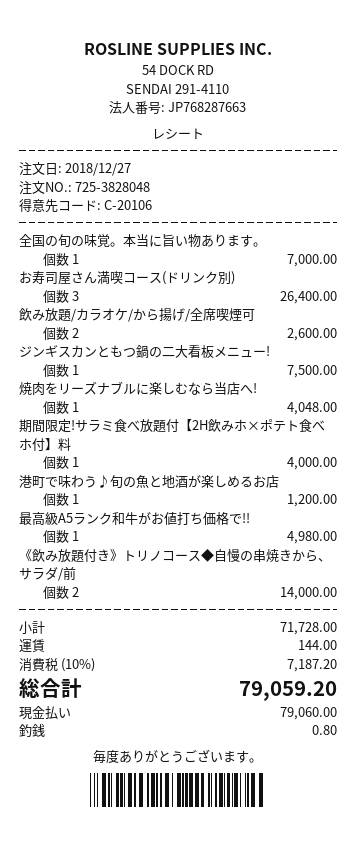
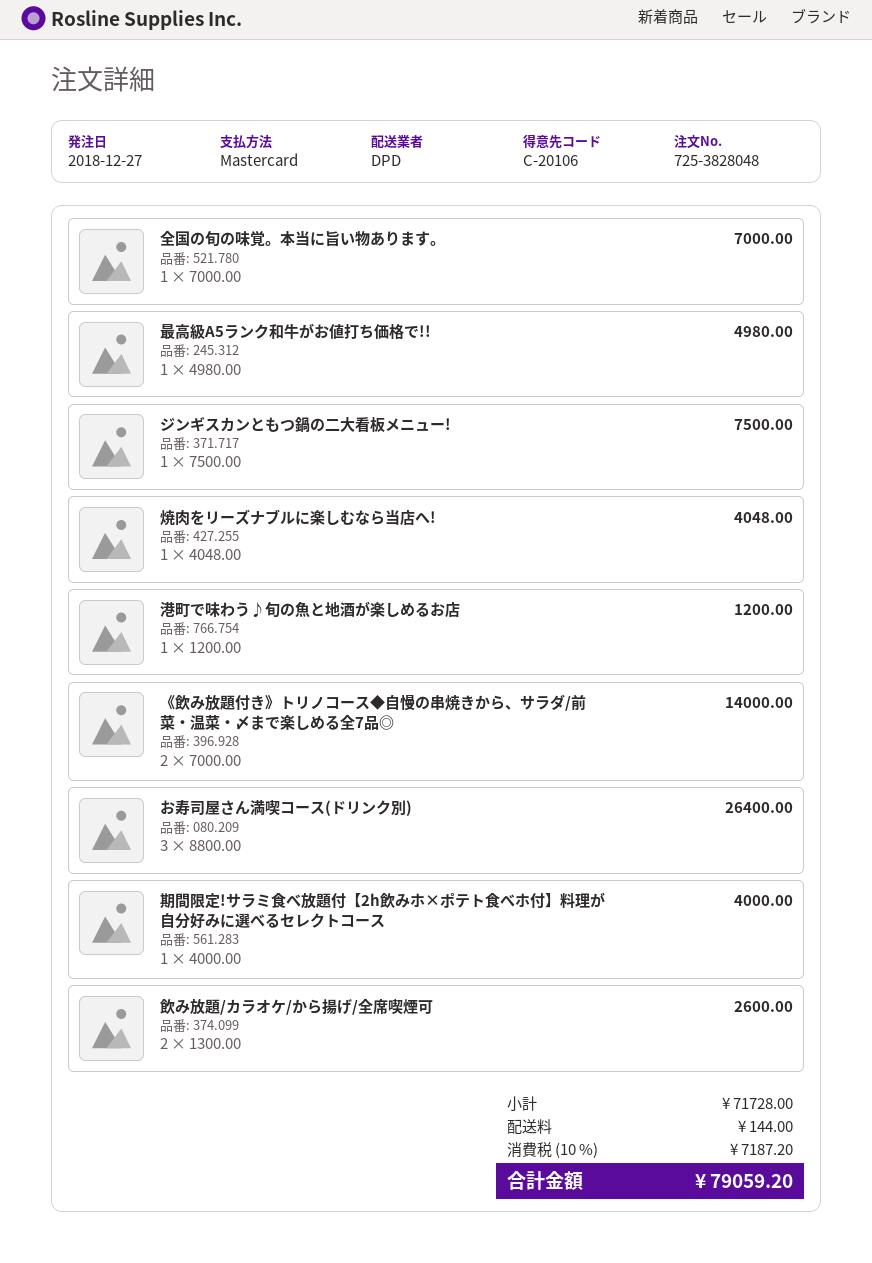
payment method: cash -> Mastercard

